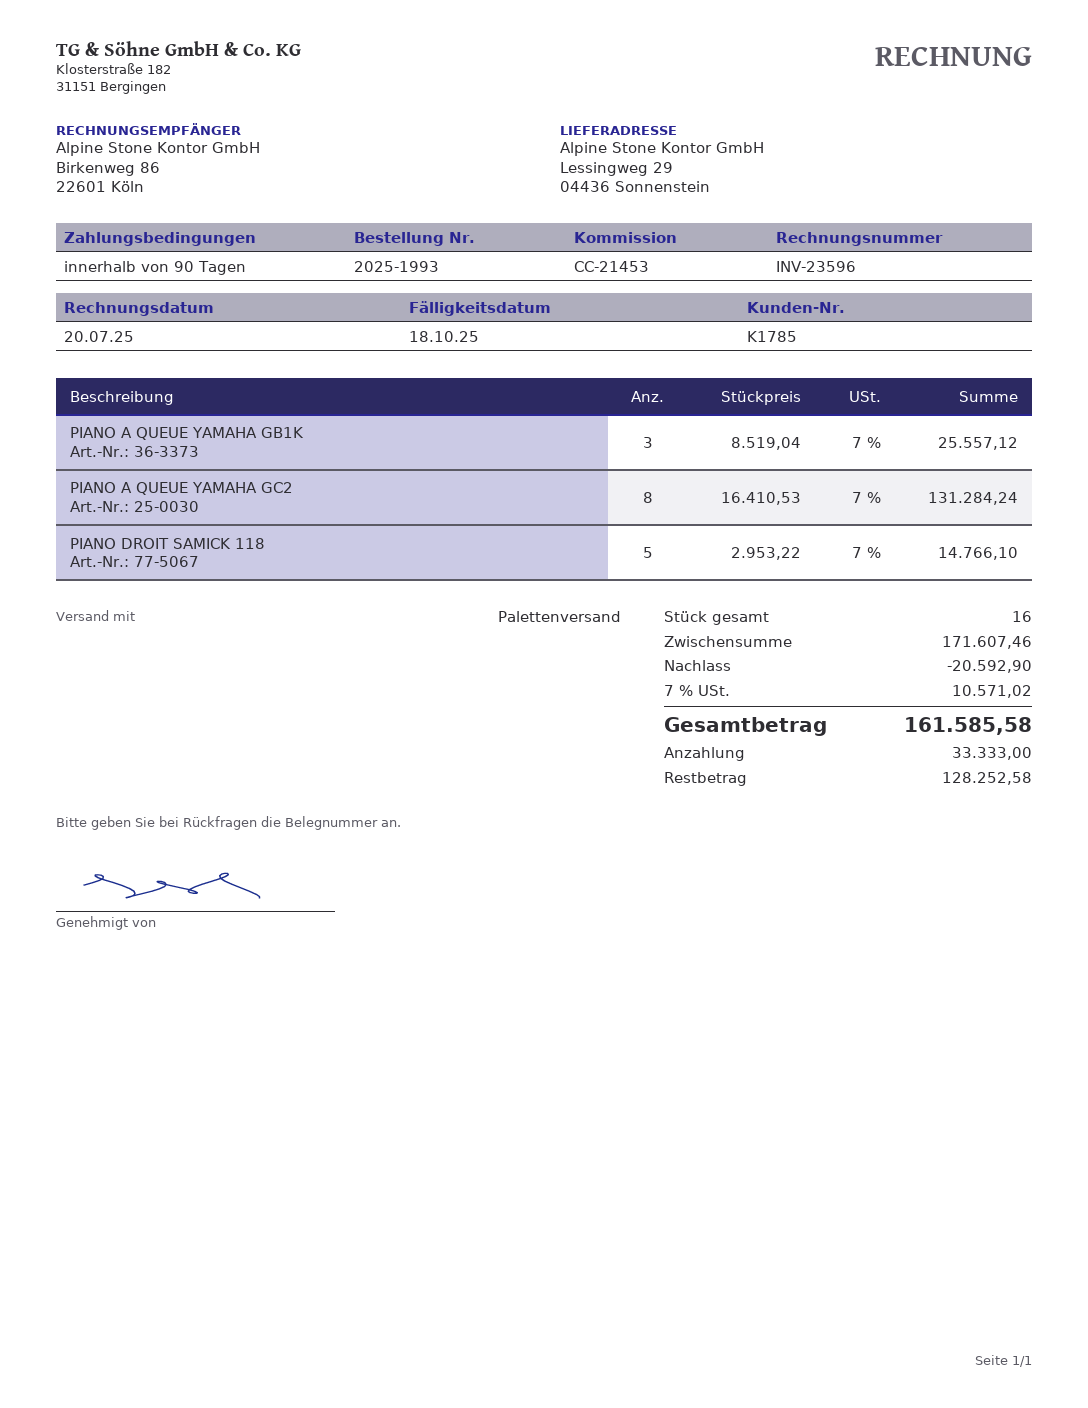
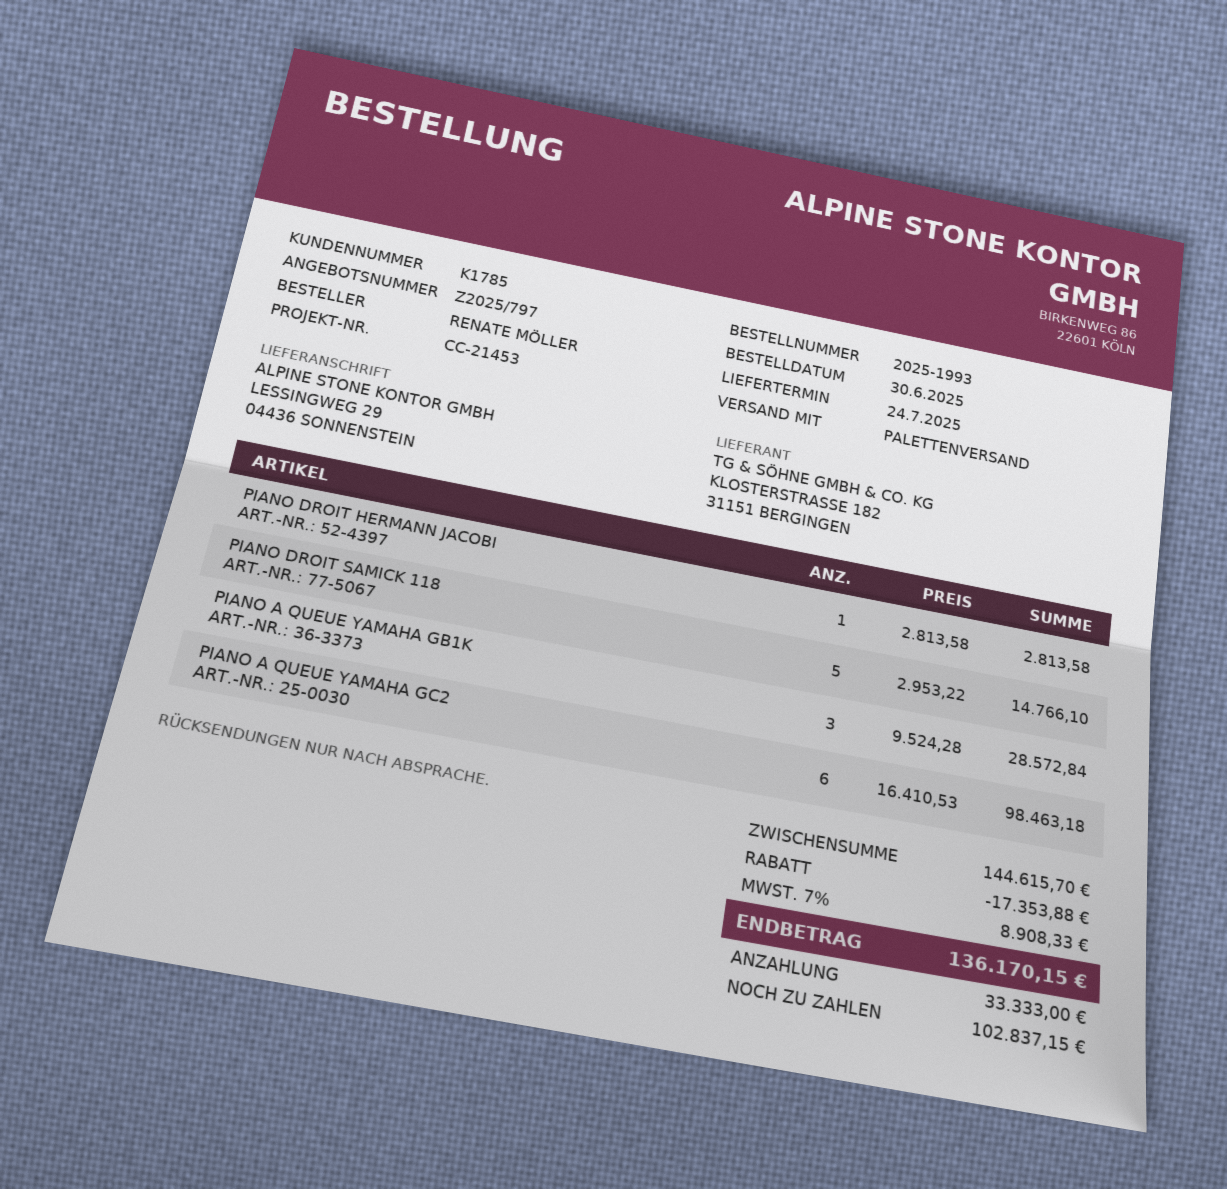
PIANO A QUEUE YAMAHA GB1K: 3 x 8519.04 = 25557.12 -> 3 x 9524.28 = 28572.84
PIANO A QUEUE YAMAHA GC2: 8 x 16410.53 = 131284.24 -> 6 x 16410.53 = 98463.18
PIANO DROIT HERMANN JACOBI: none -> 1 x 2813.58 = 2813.58
subtotal: 171607.46 -> 144615.70
discount: 20592.90 -> 17353.88
tax: 7% = 10571.02 -> 7% = 8908.33
total: 161585.58 -> 136170.15
balance: 128252.58 -> 102837.15

